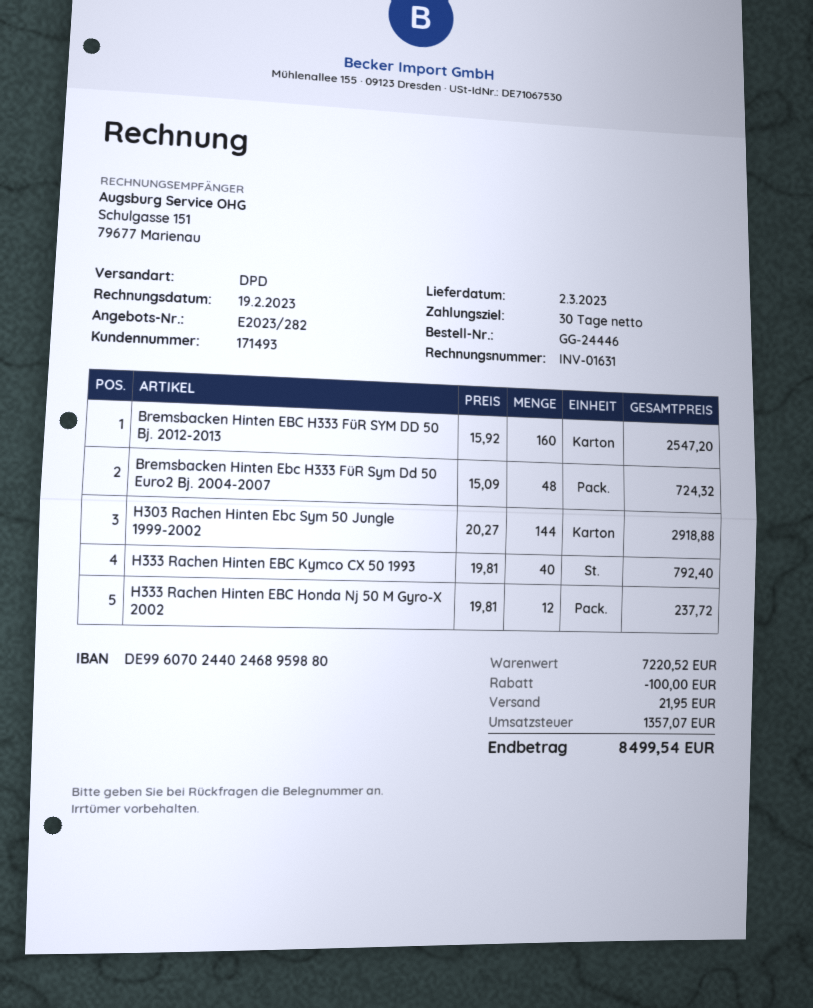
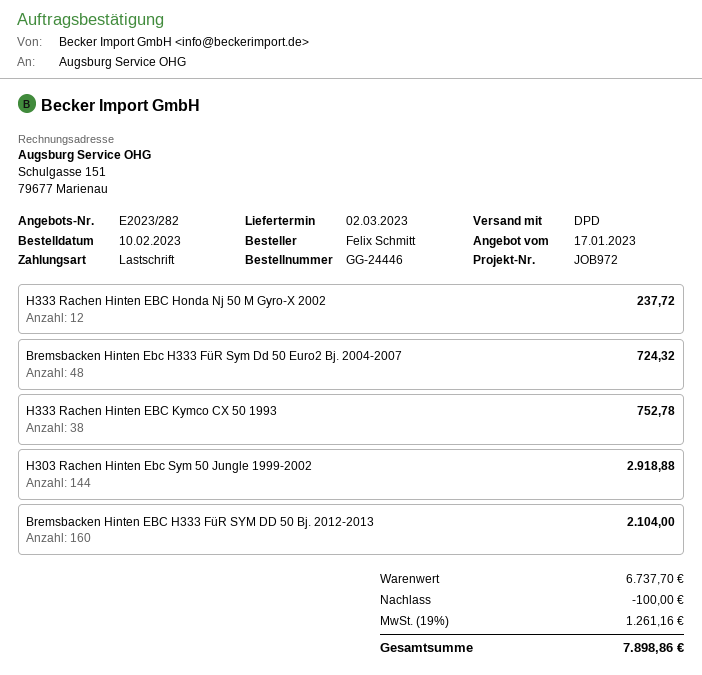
Bremsbacken Hinten EBC H333 FüR SYM DD 50 Bj. 2012-2013: 160 for 2547.20 -> 160 for 2104.00
H333 Rachen Hinten EBC Kymco CX 50 1993: 40 for 792.40 -> 38 for 752.78
subtotal: 7220.52 -> 6737.70
shipping: 21.95 -> none
tax: 1357.07 -> 1261.16
total: 8499.54 -> 7898.86

